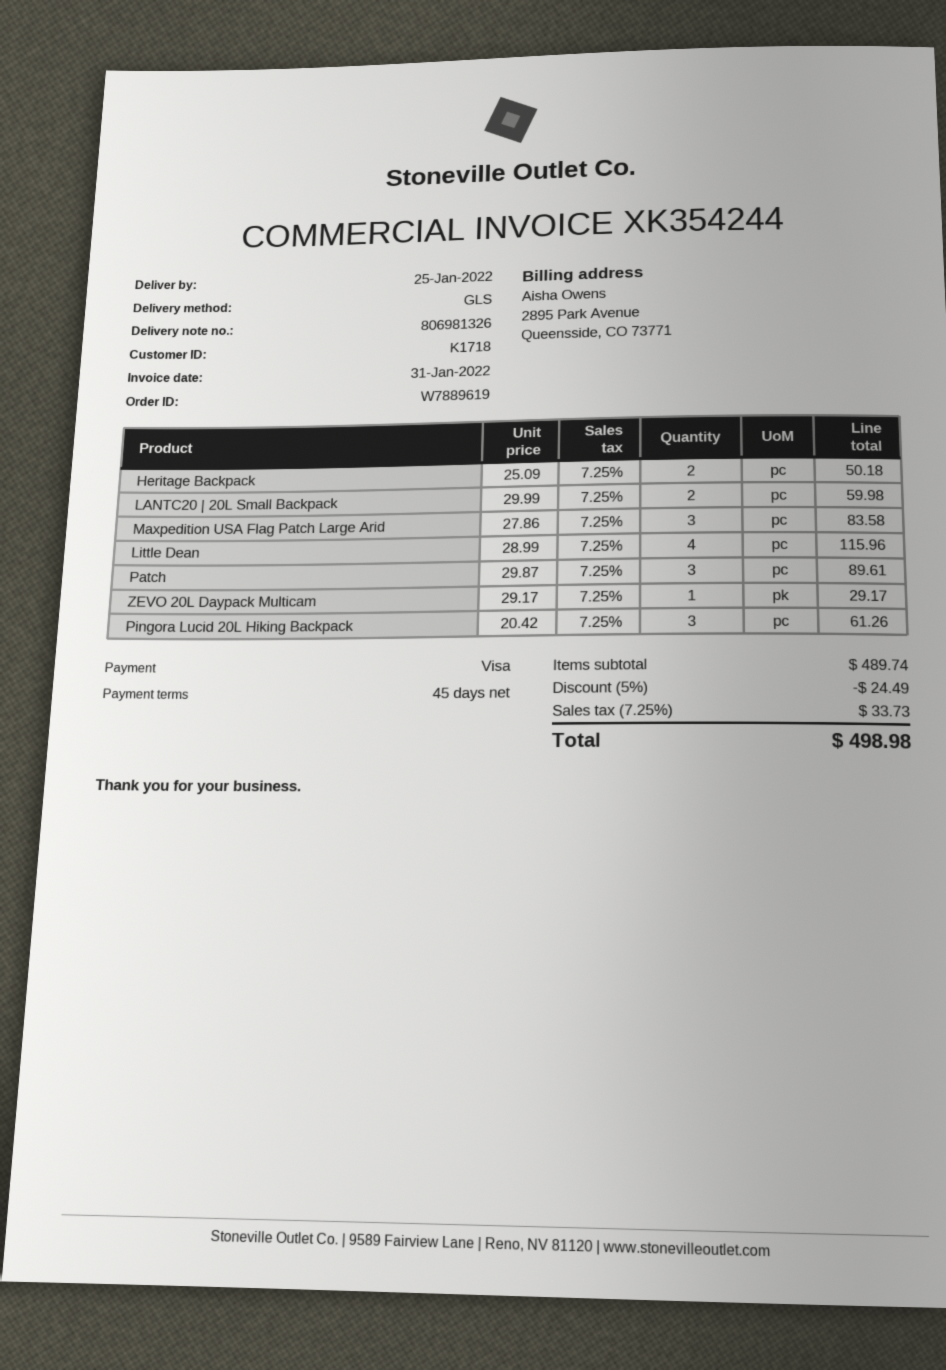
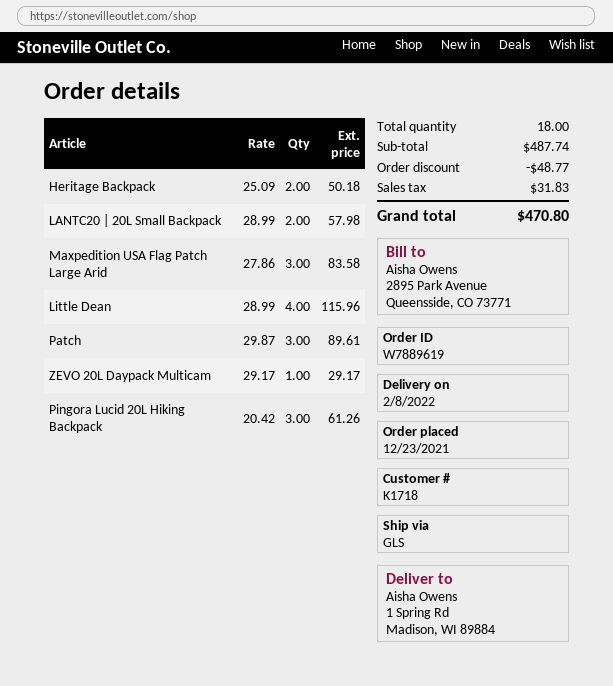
delivery date: 2022-01-25 -> 2022-02-08
LANTC20 | 20L Small Backpack: 2 x 29.99 = 59.98 -> 2 x 28.99 = 57.98
subtotal: 489.74 -> 487.74
discount: 24.49 -> 48.77
tax: 33.73 -> 31.83
total: 498.98 -> 470.80

